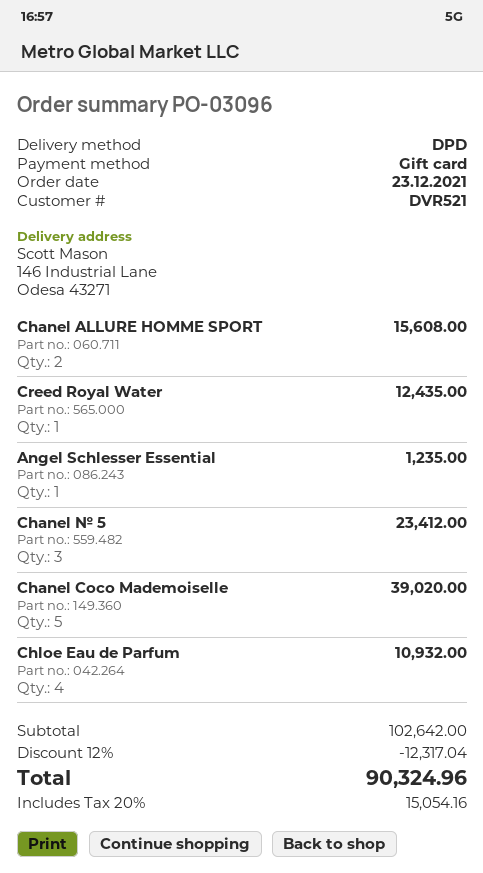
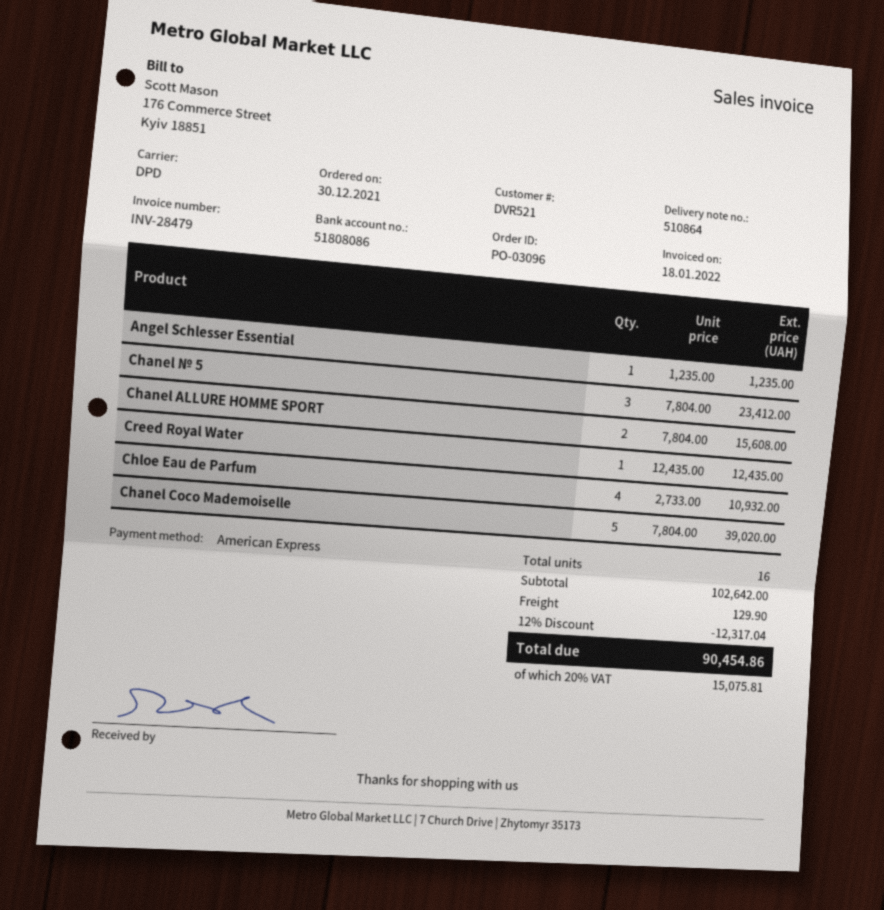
order date: 2021-12-23 -> 2021-12-30
payment method: gift card -> American Express
shipping: none -> 129.90
tax: 20% = 15054.16 -> 20% = 15075.81
total: 90324.96 -> 90454.86

